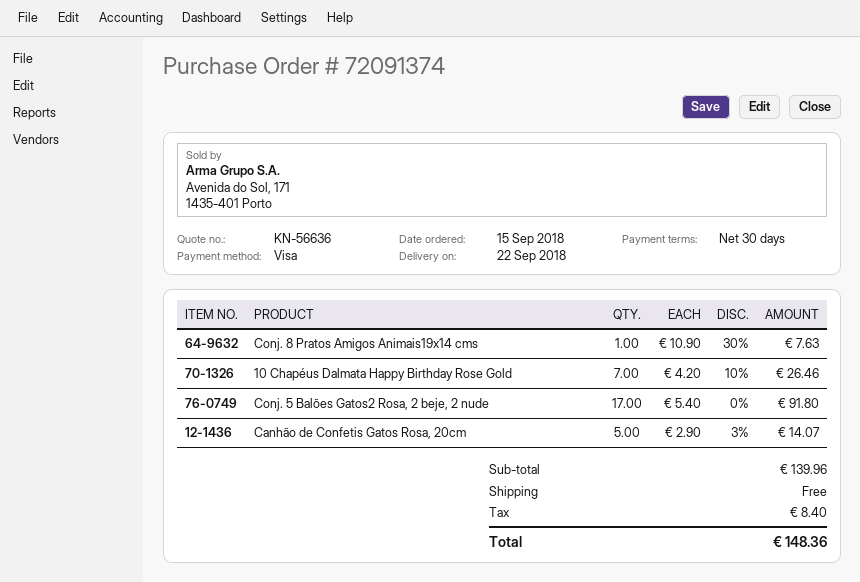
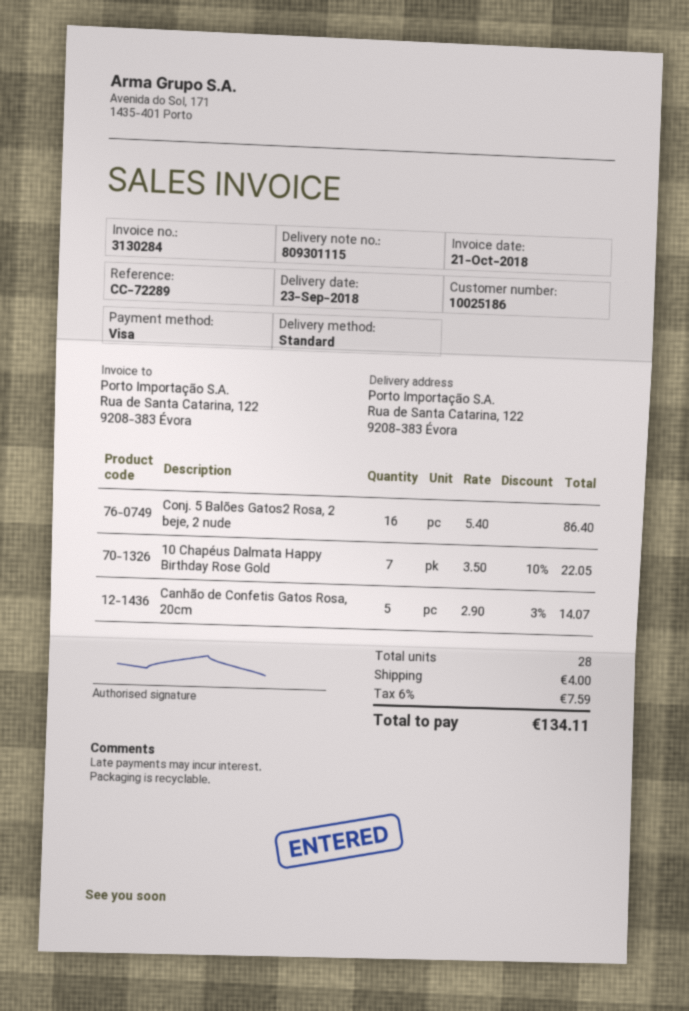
delivery date: 2018-09-22 -> 2018-09-23
Conj. 8 Pratos Amigos Animais19x14 cms: 1 x 10.90 - 30% = 7.63 -> none
10 Chapéus Dalmata Happy Birthday Rose Gold: 7 x 4.20 - 10% = 26.46 -> 7 x 3.50 - 10% = 22.05
Conj. 5 Balões Gatos2 Rosa, 2 beje, 2 nude: 17 x 5.40 = 91.80 -> 16 x 5.40 = 86.40
shipping: 0.00 -> 4.00
tax: 8.40 -> 7.59
total: 148.36 -> 134.11

